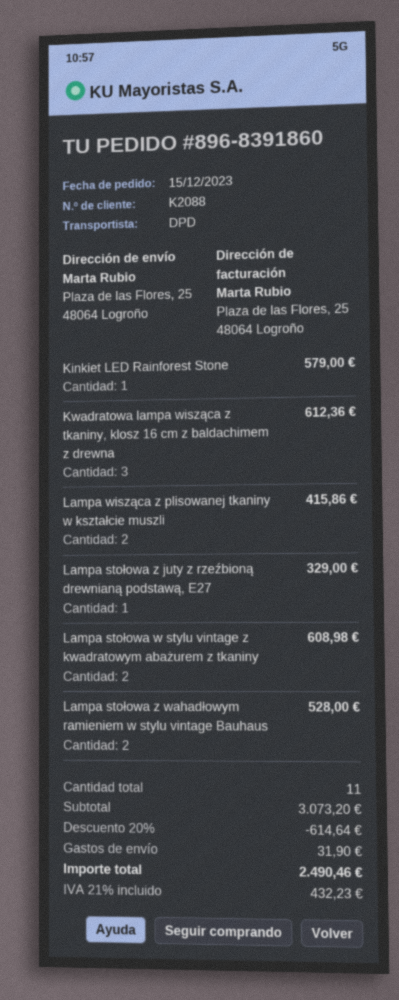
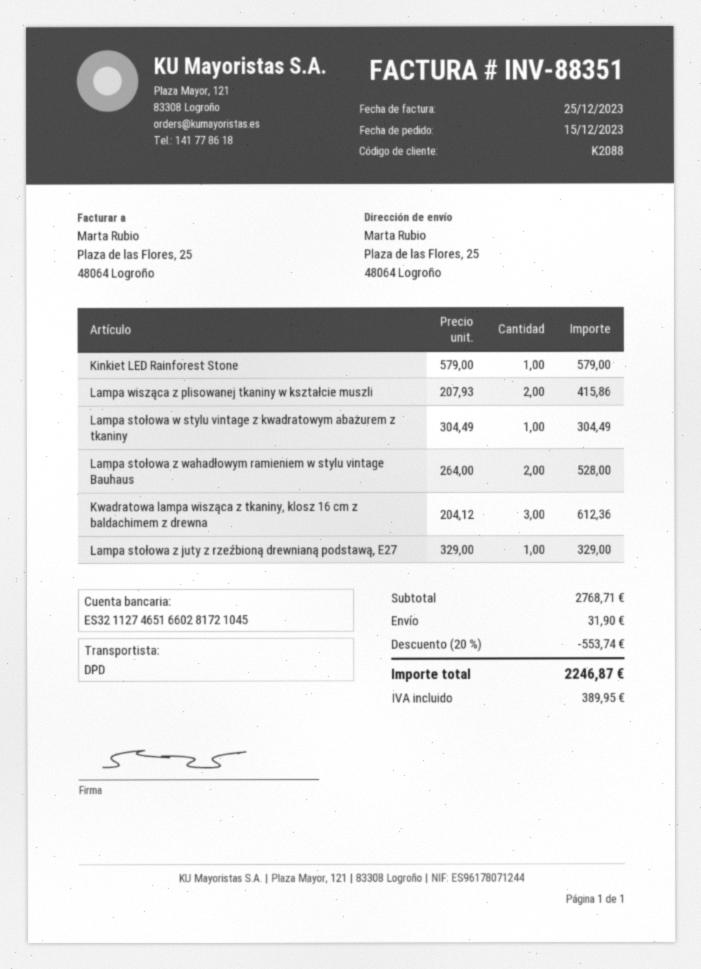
Lampa stołowa w stylu vintage z kwadratowym abażurem z tkaniny: 2 for 608.98 -> 1 for 304.49
subtotal: 3073.20 -> 2768.71
discount: 20% = 614.64 -> 20% = 553.74
tax: 432.23 -> 389.95
total: 2490.46 -> 2246.87

